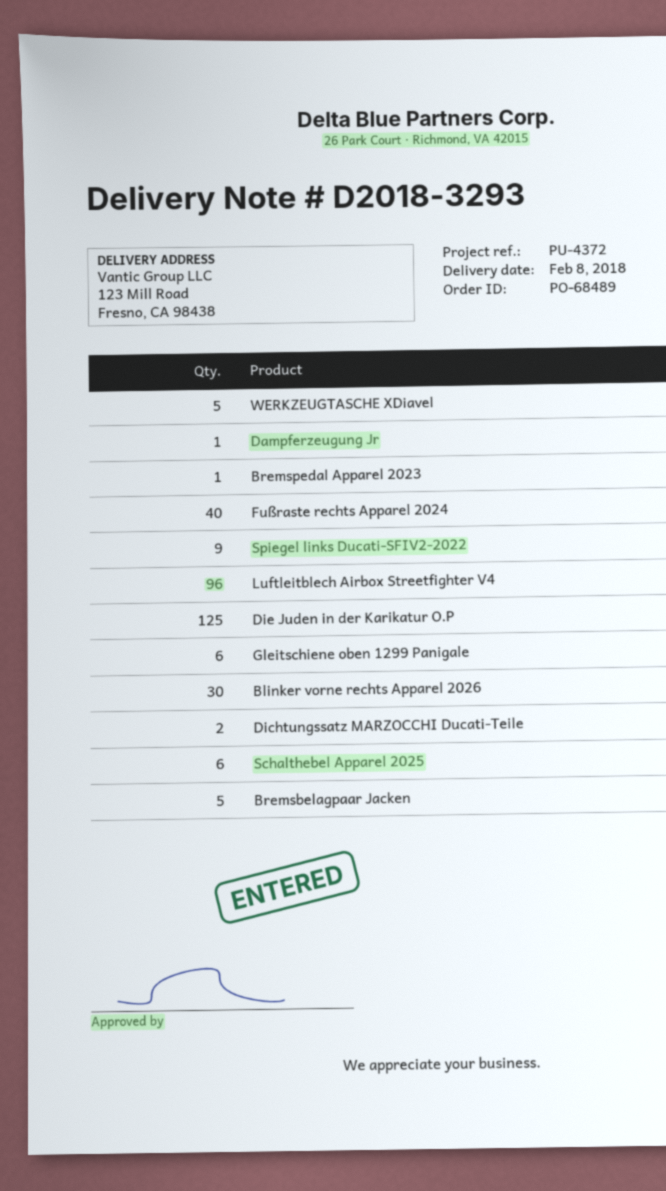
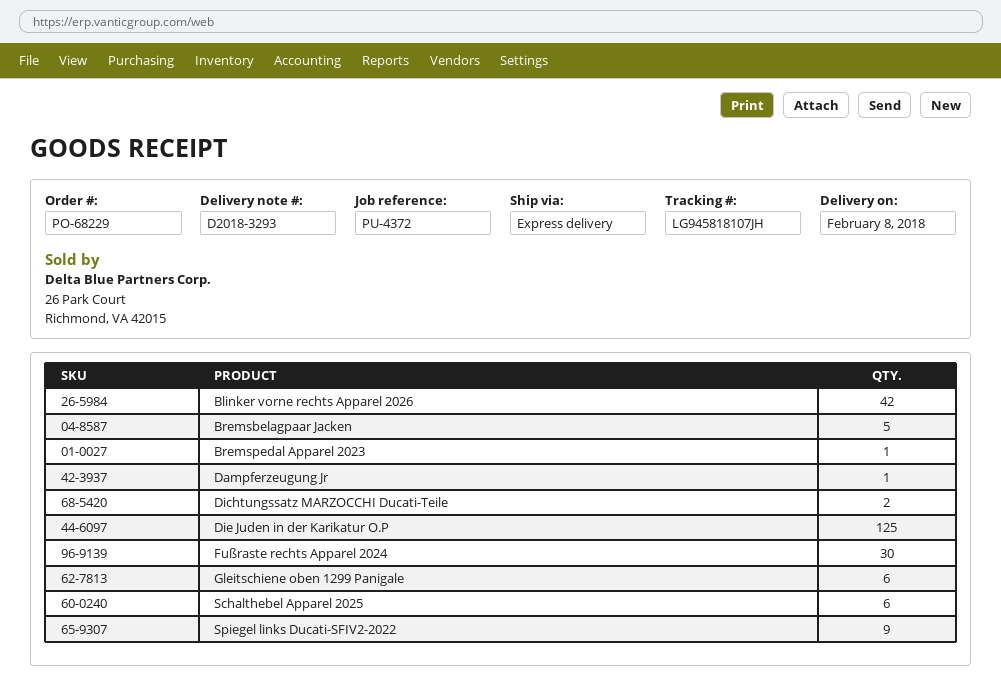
order number: PO-68489 -> PO-68229
WERKZEUGTASCHE XDiavel: 5 -> none
Fußraste rechts Apparel 2024: 40 -> 30
Luftleitblech Airbox Streetfighter V4: 96 -> none
Blinker vorne rechts Apparel 2026: 30 -> 42

